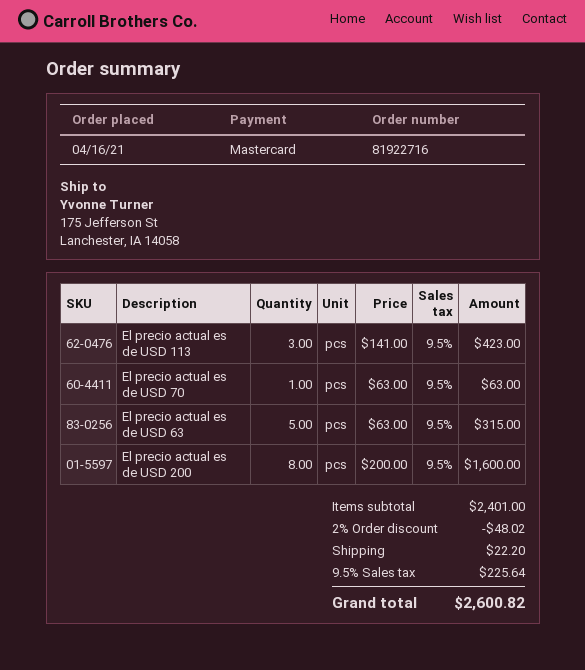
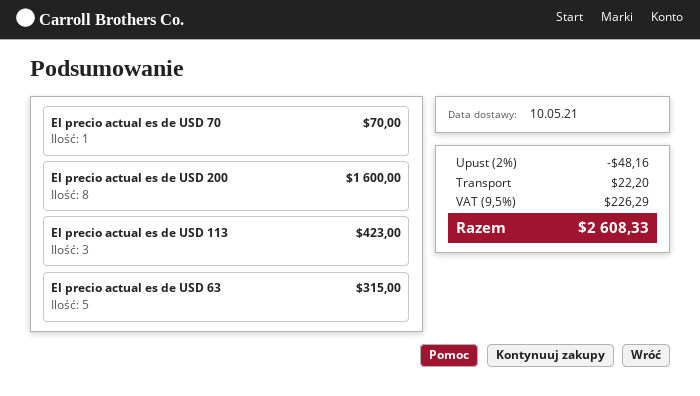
El precio actual es de USD 70: 1 for 63.00 -> 1 for 70.00
discount: 2% = 48.02 -> 2% = 48.16
tax: 9.5% = 225.64 -> 9.5% = 226.29
total: 2600.82 -> 2608.33

